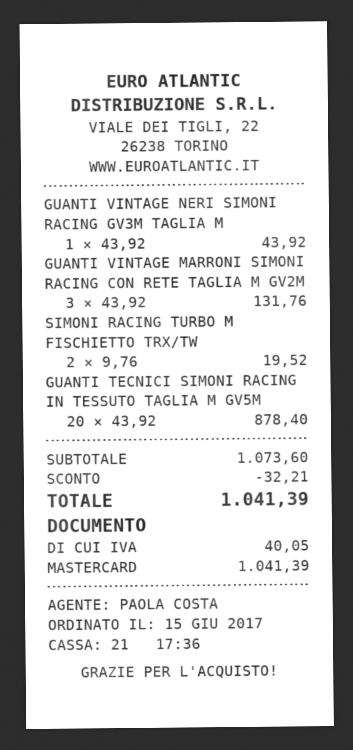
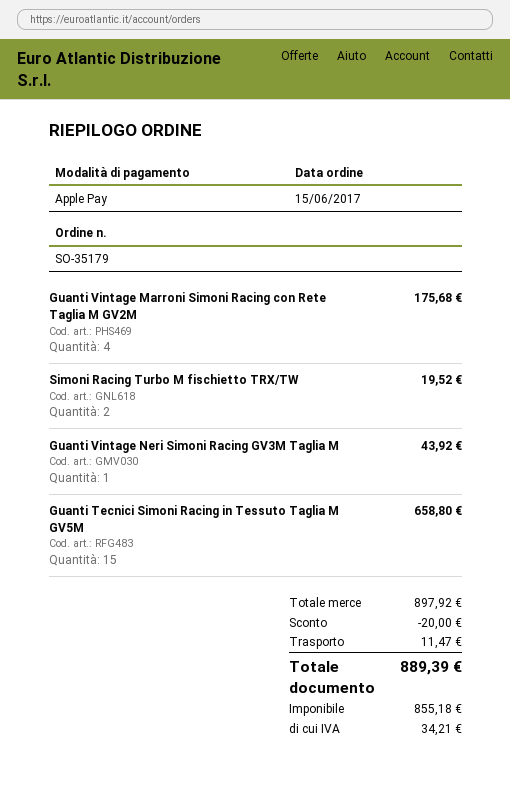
payment method: Mastercard -> Apple Pay
GUANTI VINTAGE MARRONI SIMONI RACING CON RETE TAGLIA M GV2M: 3 for 131.76 -> 4 for 175.68
GUANTI TECNICI SIMONI RACING IN TESSUTO TAGLIA M GV5M: 20 for 878.40 -> 15 for 658.80
subtotal: 1073.60 -> 897.92
discount: 32.21 -> 20.00
shipping: none -> 11.47
tax: 40.05 -> 34.21
total: 1041.39 -> 889.39

